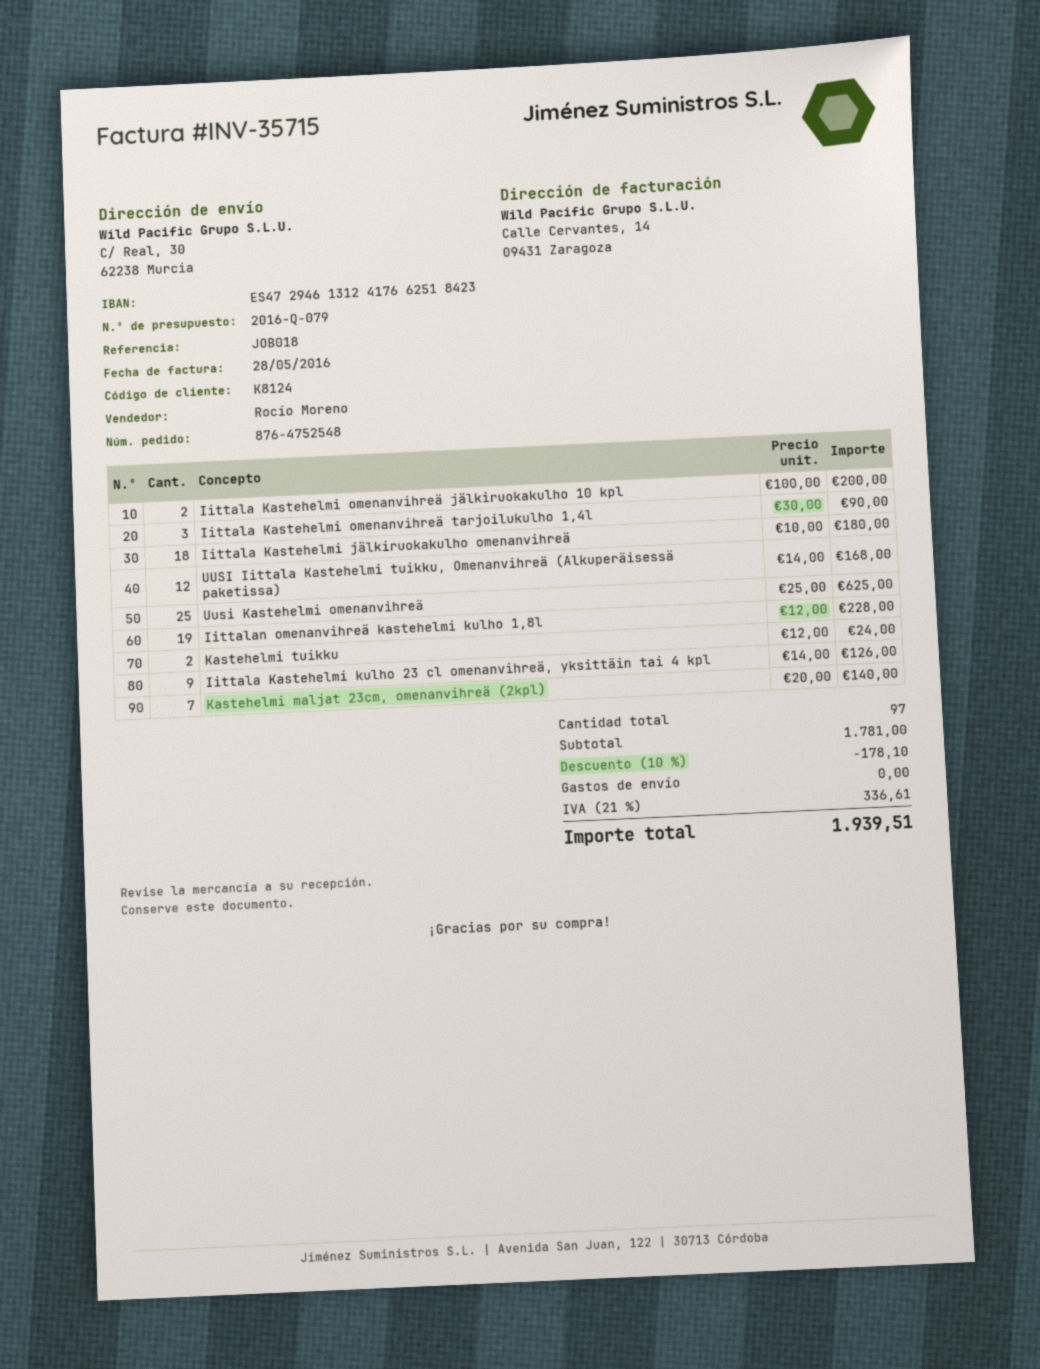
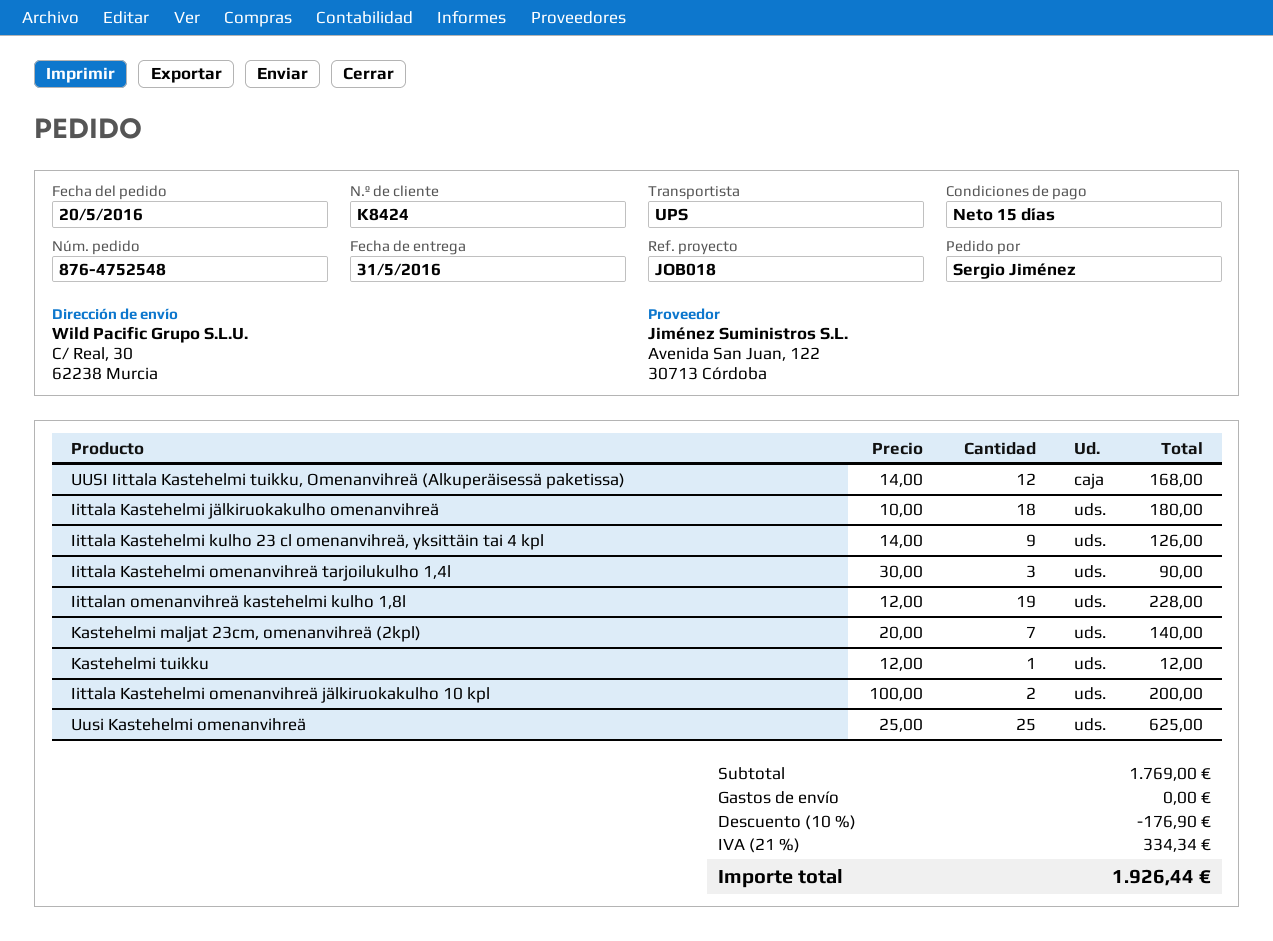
customer number: K8124 -> K8424
Kastehelmi tuikku: 2 x 12.00 = 24.00 -> 1 x 12.00 = 12.00
subtotal: 1781.00 -> 1769.00
discount: 10% = 178.10 -> 10% = 176.90
tax: 21% = 336.61 -> 21% = 334.34
total: 1939.51 -> 1926.44

